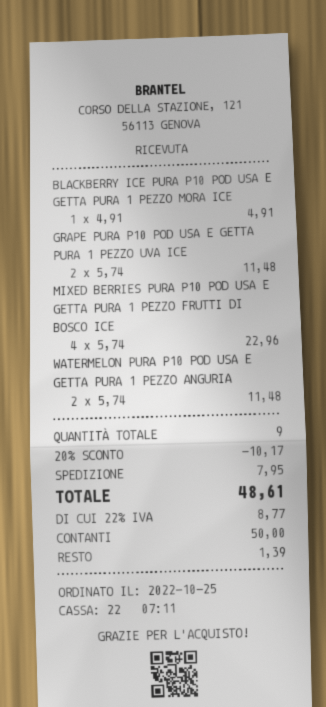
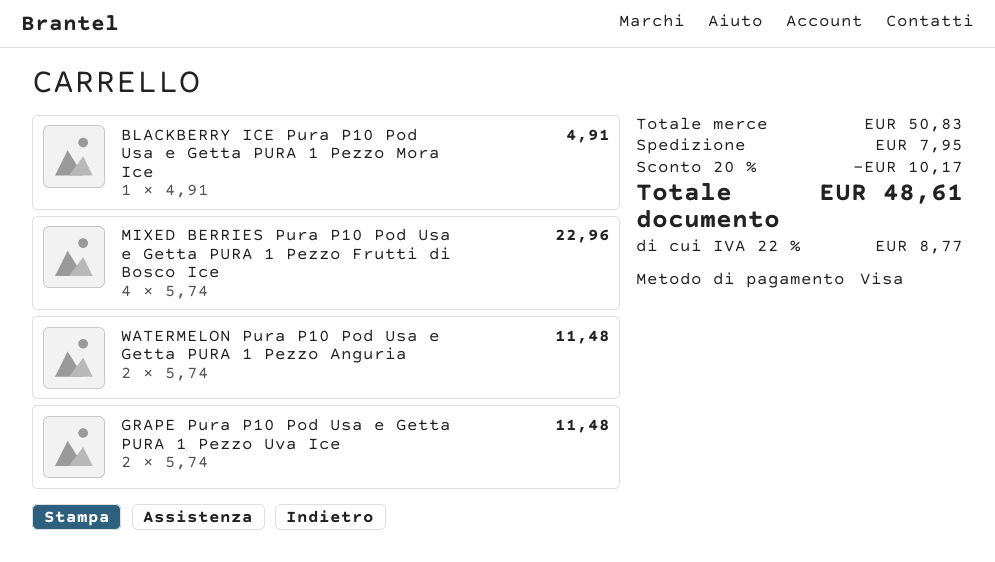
payment method: cash -> Visa

